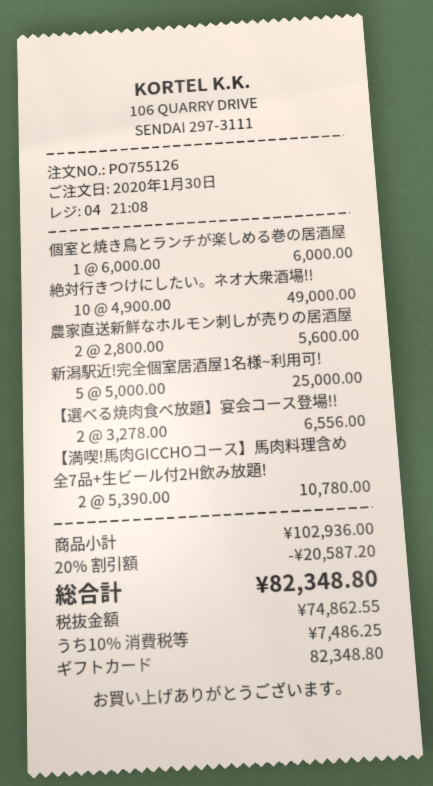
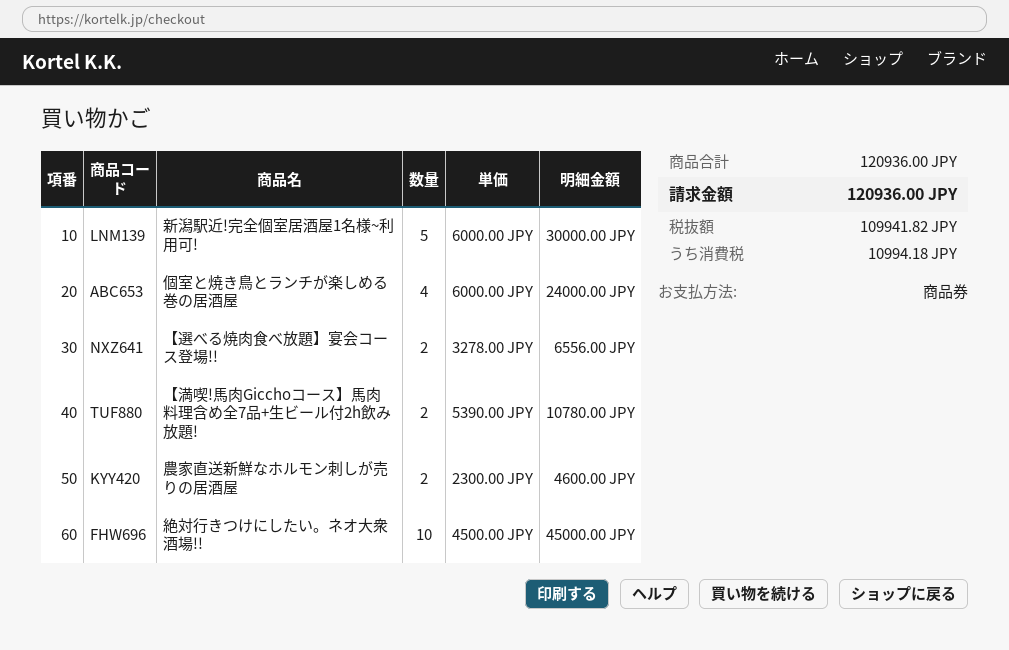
個室と焼き鳥とランチが楽しめる巻の居酒屋: 1 x 6000.00 = 6000.00 -> 4 x 6000.00 = 24000.00
絶対行きつけにしたい。ネオ大衆酒場!!: 10 x 4900.00 = 49000.00 -> 10 x 4500.00 = 45000.00
農家直送新鮮なホルモン刺しが売りの居酒屋: 2 x 2800.00 = 5600.00 -> 2 x 2300.00 = 4600.00
新潟駅近!完全個室居酒屋1名様~利用可!: 5 x 5000.00 = 25000.00 -> 5 x 6000.00 = 30000.00
subtotal: 102936.00 -> 120936.00
discount: 20% = 20587.20 -> none
net: 74862.55 -> 109941.82
tax: 7486.25 -> 10994.18
total: 82348.80 -> 120936.00

